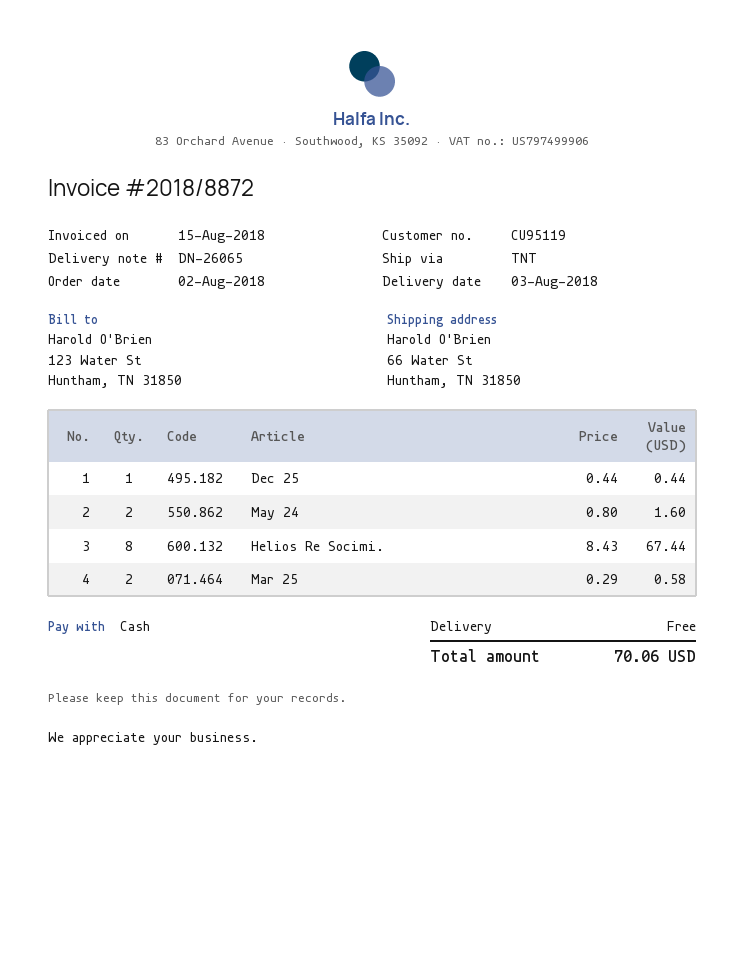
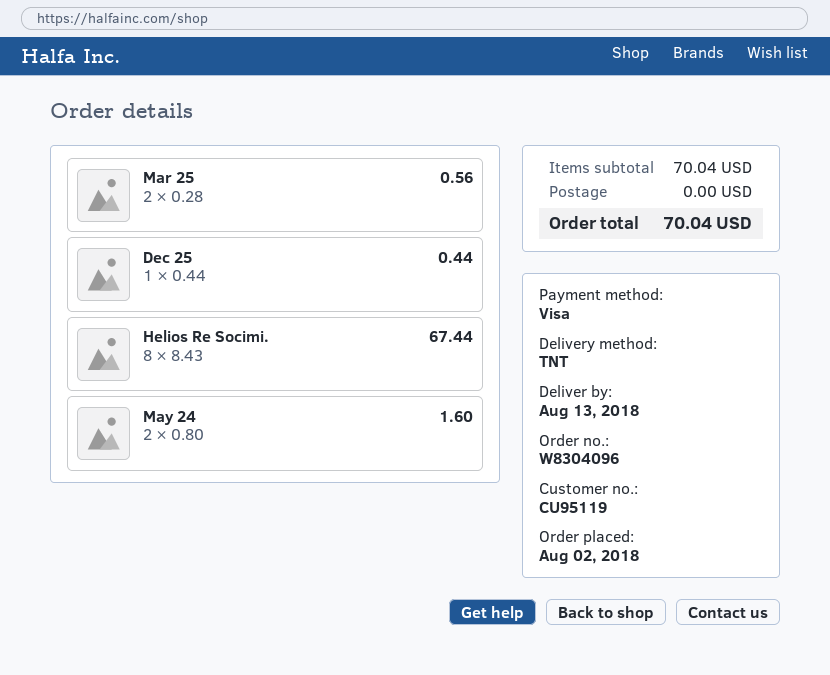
delivery date: 2018-08-03 -> 2018-08-13
payment method: cash -> Visa
Mar 25: 2 x 0.29 = 0.58 -> 2 x 0.28 = 0.56
total: 70.06 -> 70.04

